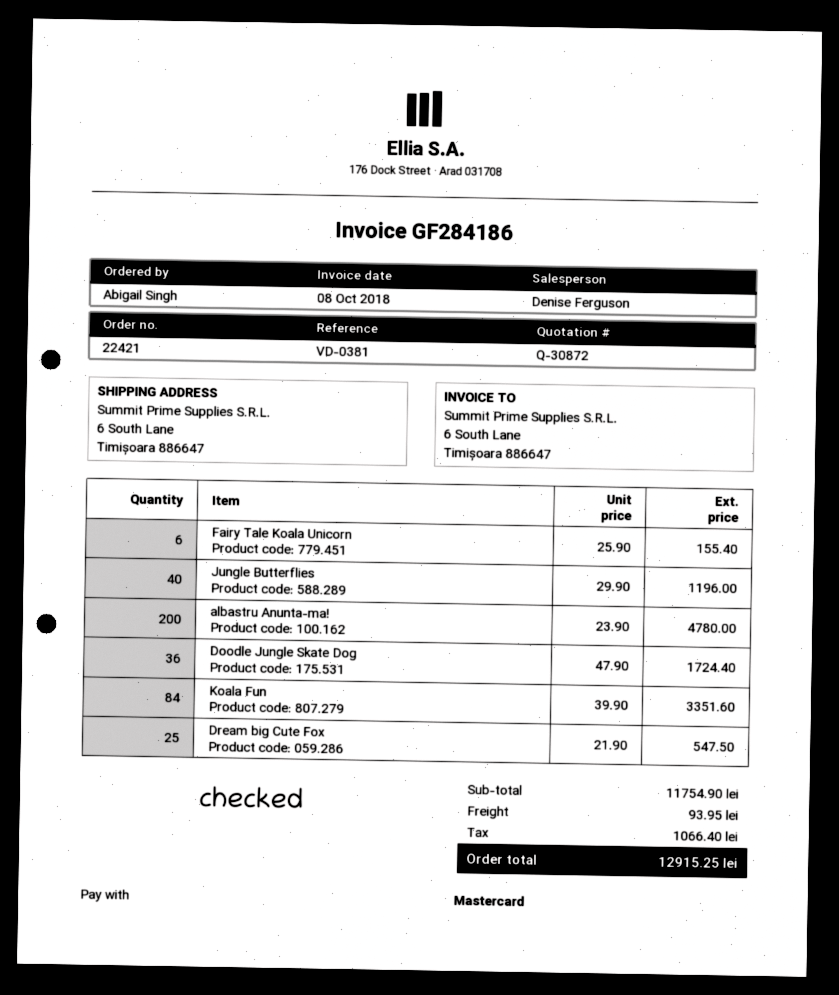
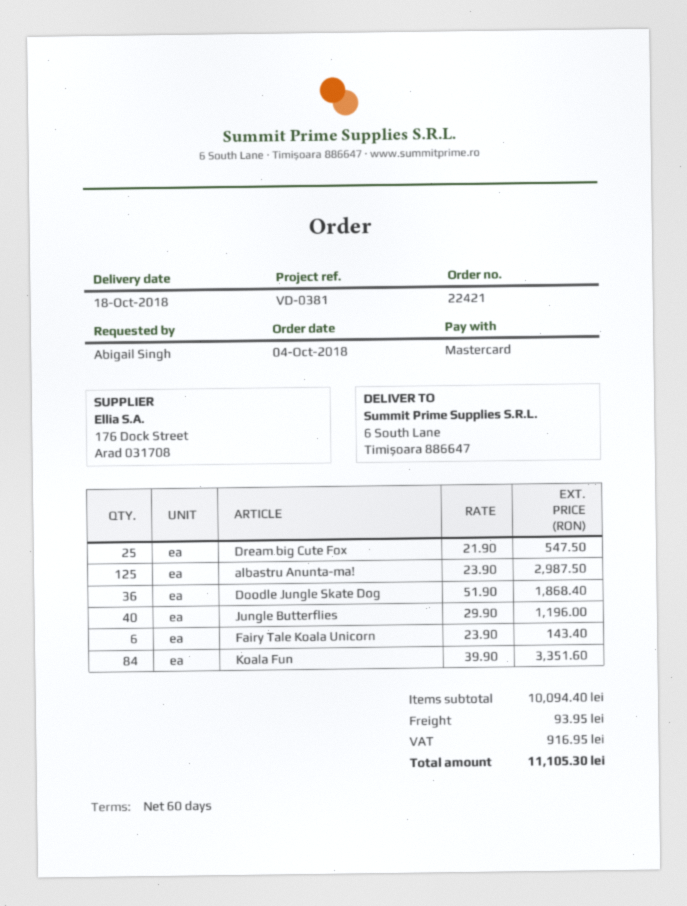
Fairy Tale Koala Unicorn: 6 x 25.90 = 155.40 -> 6 x 23.90 = 143.40
albastru Anunta-ma!: 200 x 23.90 = 4780.00 -> 125 x 23.90 = 2987.50
Doodle Jungle Skate Dog: 36 x 47.90 = 1724.40 -> 36 x 51.90 = 1868.40
subtotal: 11754.90 -> 10094.40
tax: 1066.40 -> 916.95
total: 12915.25 -> 11105.30

